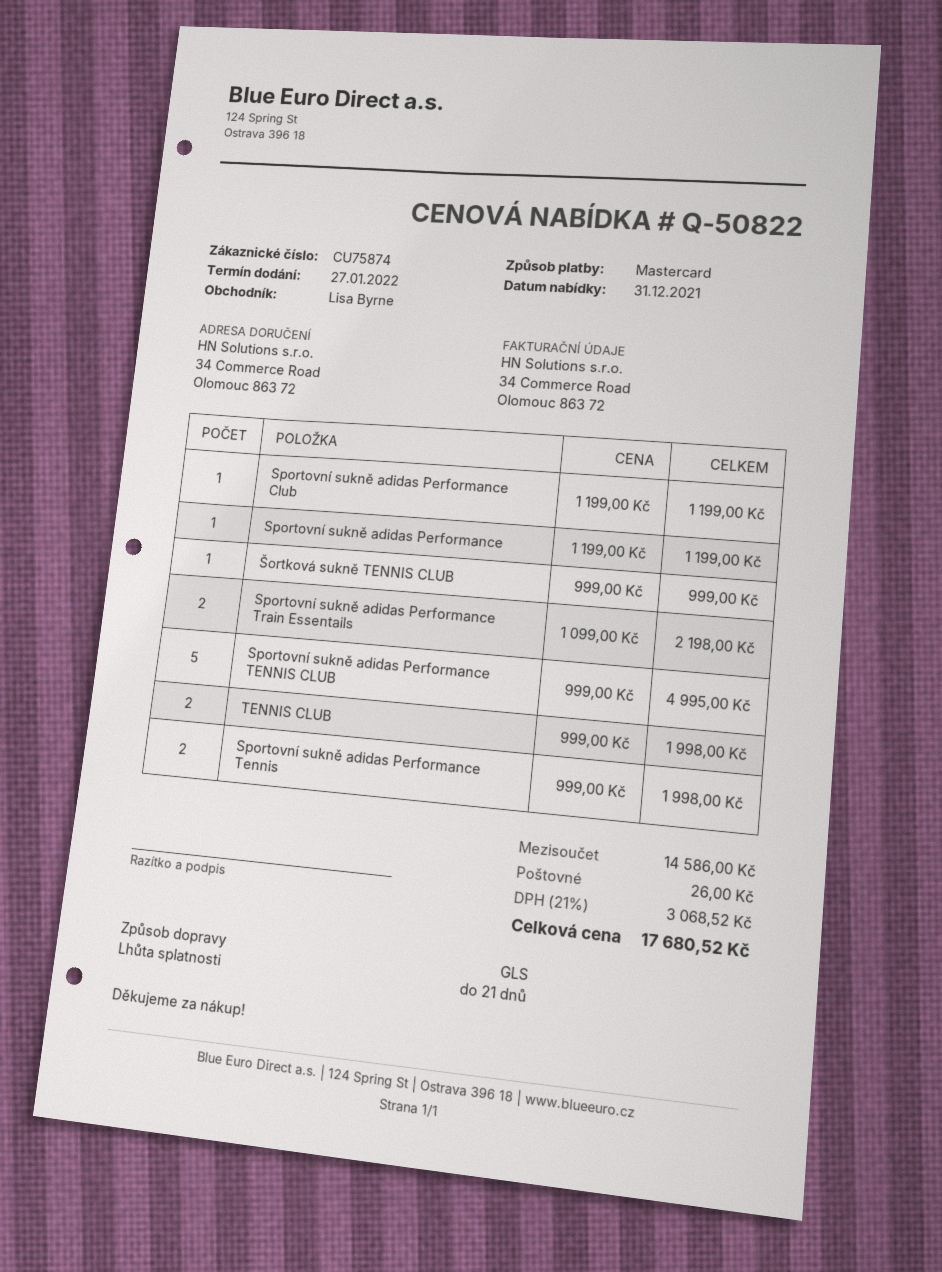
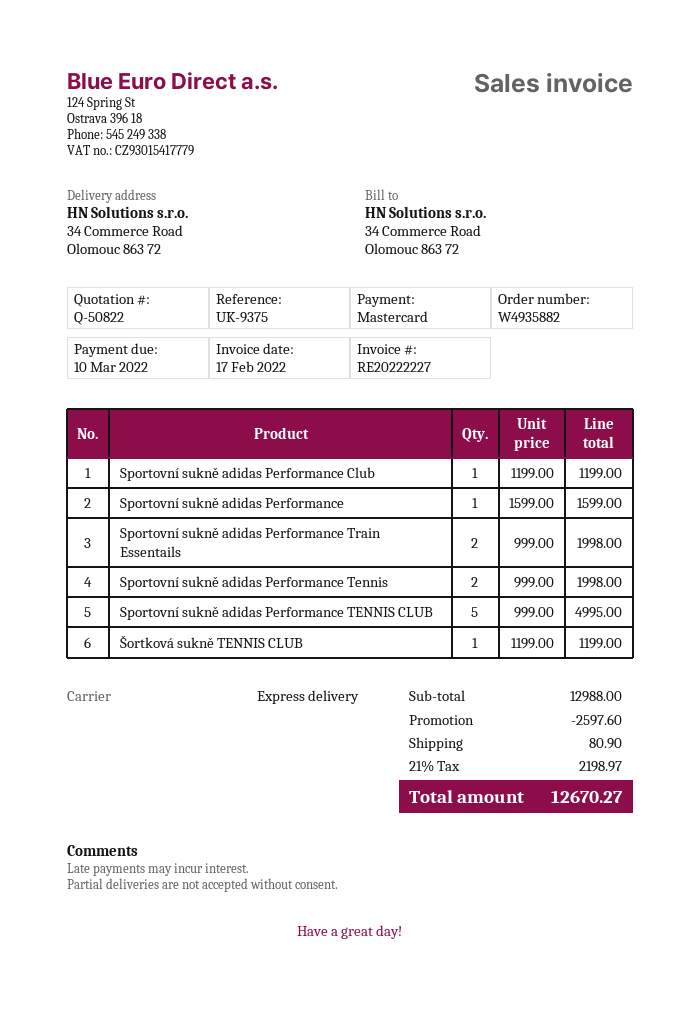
shipping method: GLS -> express
Sportovní sukně adidas Performance: 1 x 1199.00 = 1199.00 -> 1 x 1599.00 = 1599.00
Šortková sukně TENNIS CLUB: 1 x 999.00 = 999.00 -> 1 x 1199.00 = 1199.00
Sportovní sukně adidas Performance Train Essentails: 2 x 1099.00 = 2198.00 -> 2 x 999.00 = 1998.00
TENNIS CLUB: 2 x 999.00 = 1998.00 -> none
subtotal: 14586.00 -> 12988.00
discount: none -> 2597.60
shipping: 26.00 -> 80.90
tax: 21% = 3068.52 -> 21% = 2198.97
total: 17680.52 -> 12670.27

